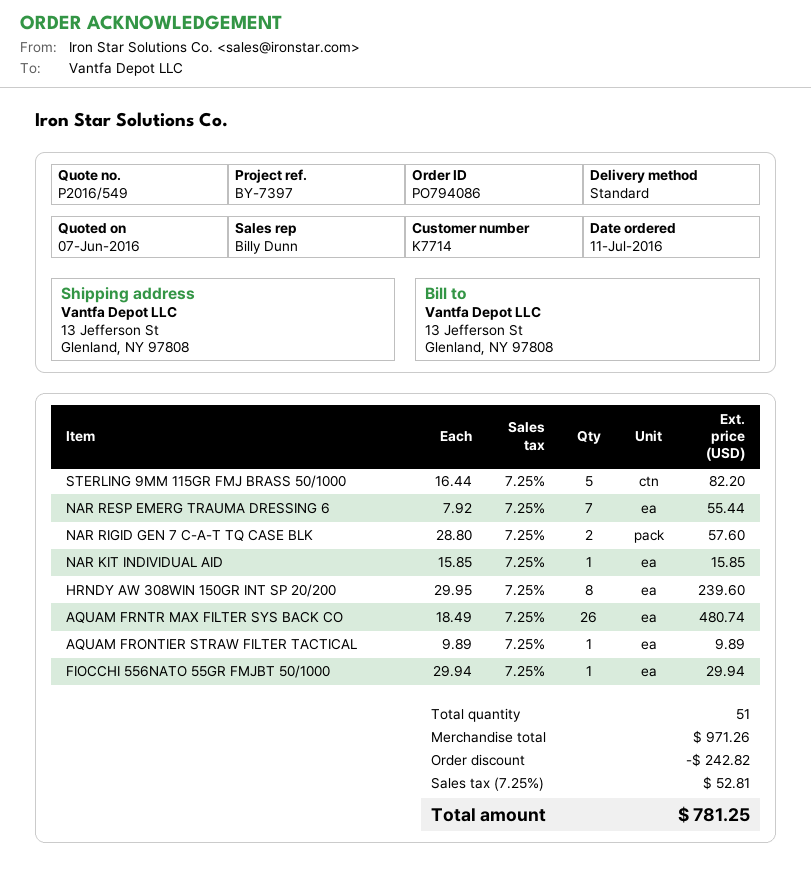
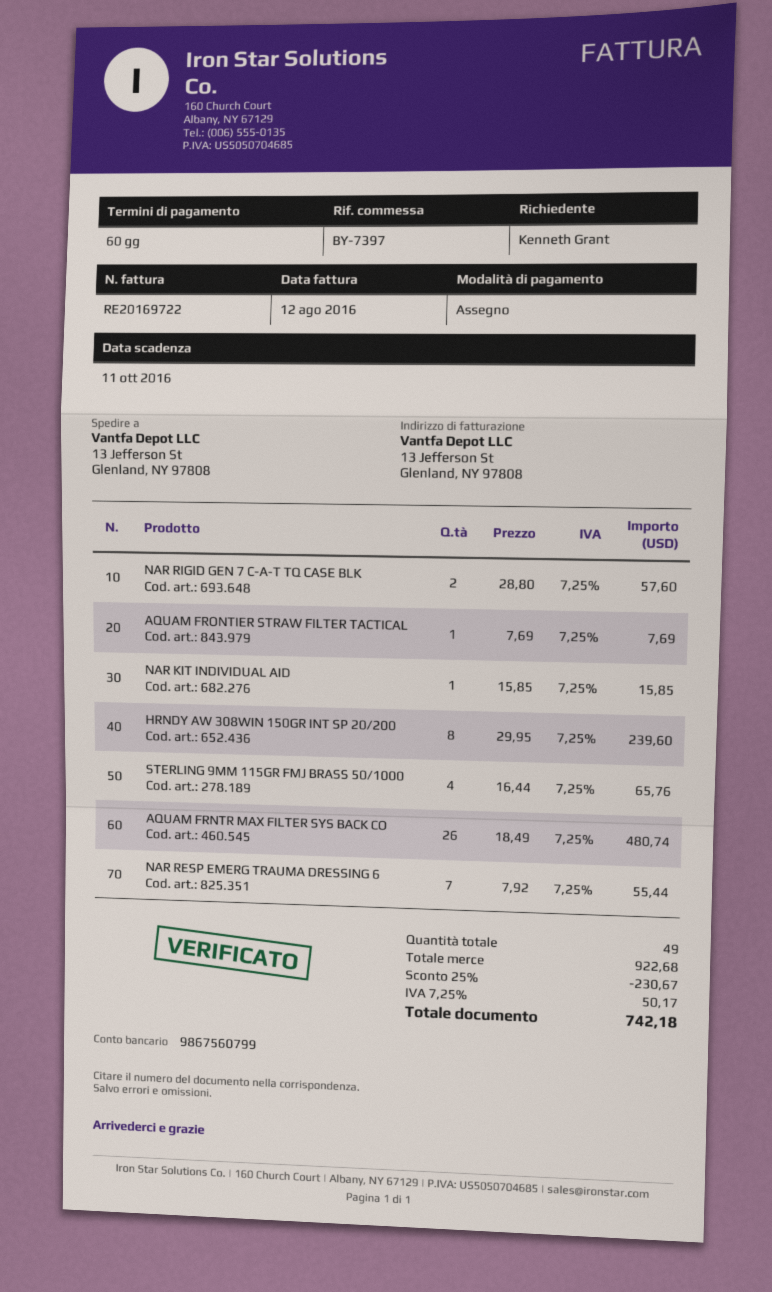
STERLING 9MM 115GR FMJ BRASS 50/1000: 5 x 16.44 = 82.20 -> 4 x 16.44 = 65.76
AQUAM FRONTIER STRAW FILTER TACTICAL: 1 x 9.89 = 9.89 -> 1 x 7.69 = 7.69
FIOCCHI 556NATO 55GR FMJBT 50/1000: 1 x 29.94 = 29.94 -> none
total quantity: 51 -> 49
subtotal: 971.26 -> 922.68
discount: 242.82 -> 230.67
tax: 7.25% = 52.81 -> 7.25% = 50.17
total: 781.25 -> 742.18

